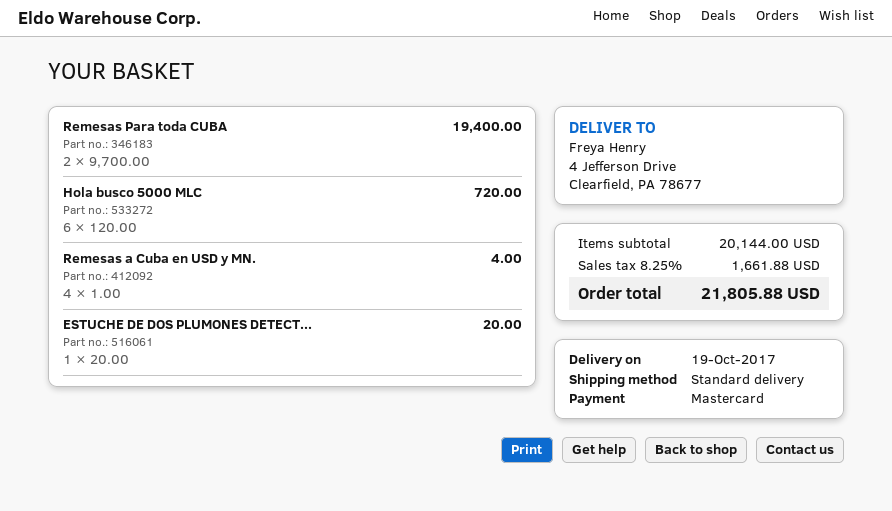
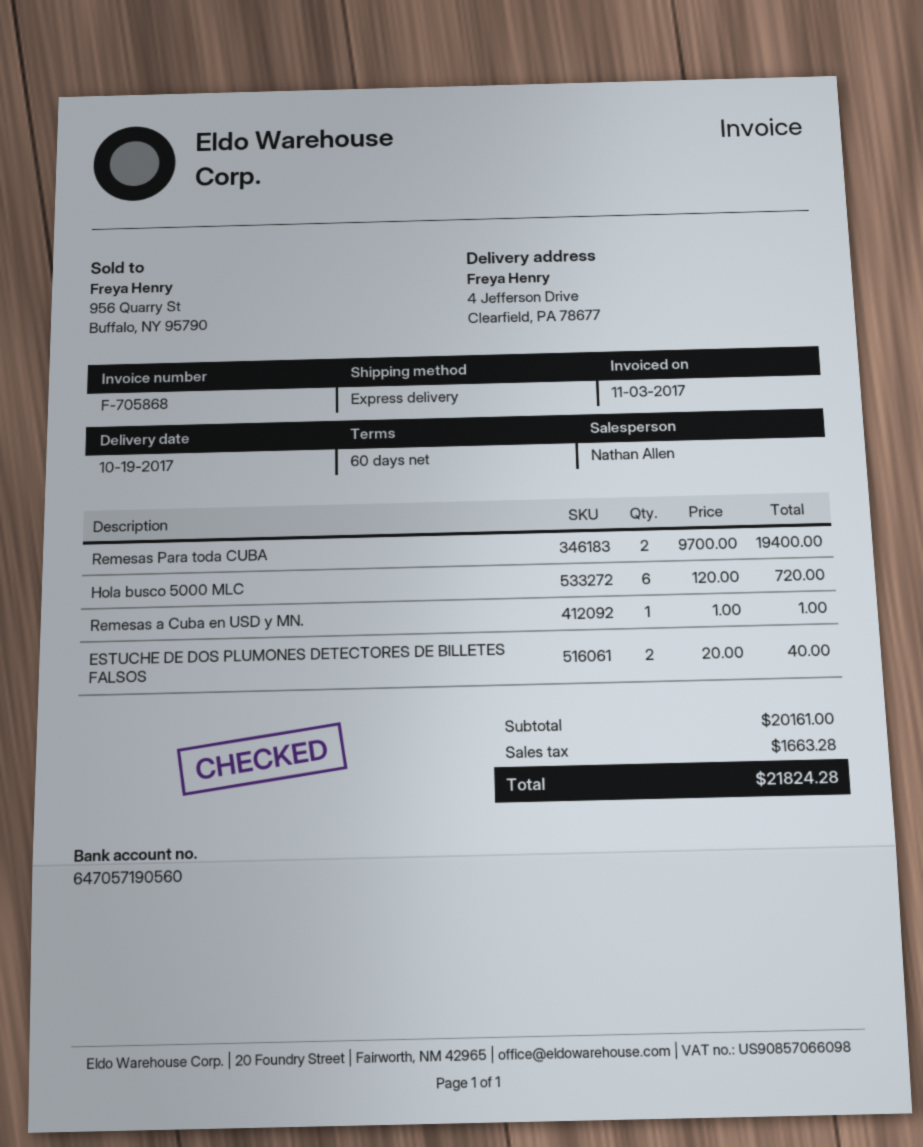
shipping method: standard -> express
Remesas a Cuba en USD y MN.: 4 x 1.00 = 4.00 -> 1 x 1.00 = 1.00
ESTUCHE DE DOS PLUMONES DETECT...: 1 x 20.00 = 20.00 -> 2 x 20.00 = 40.00
subtotal: 20144.00 -> 20161.00
tax: 1661.88 -> 1663.28
total: 21805.88 -> 21824.28

